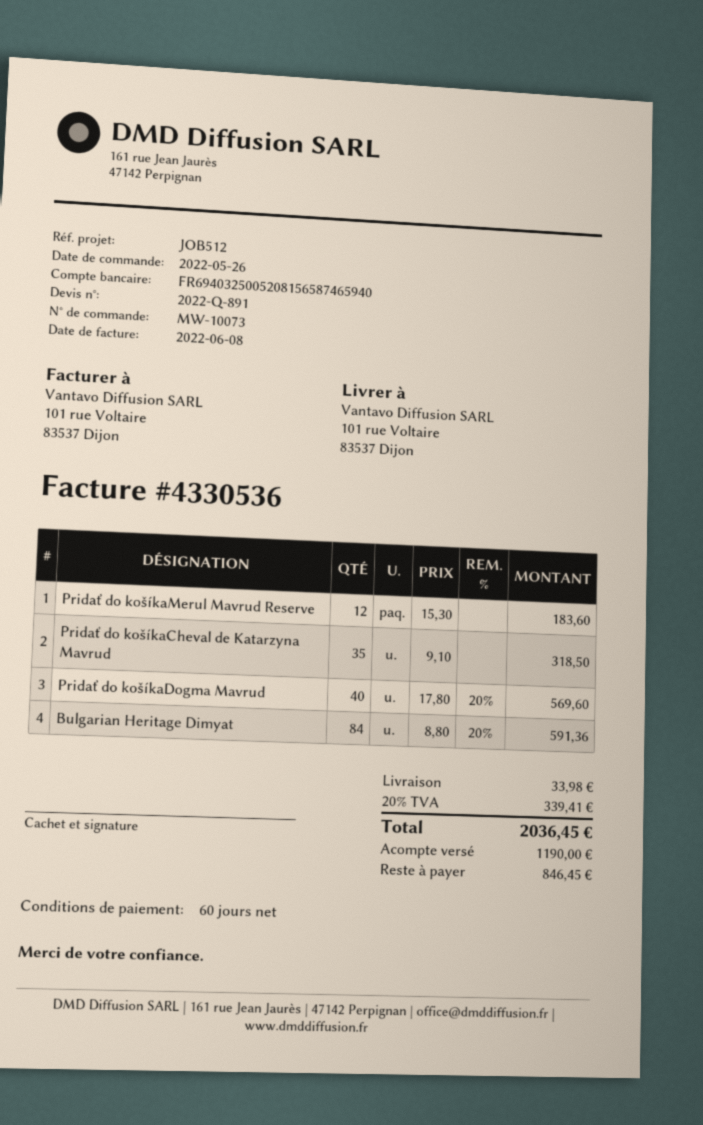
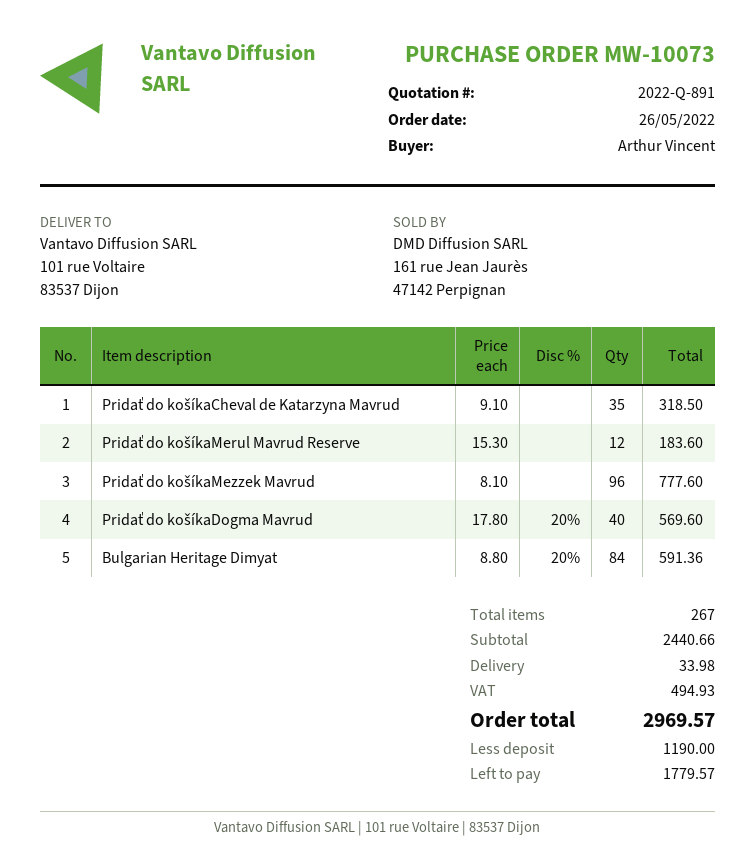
Pridať do košíkaMezzek Mavrud: none -> 96 x 8.10 = 777.60
tax: 339.41 -> 494.93
total: 2036.45 -> 2969.57
balance: 846.45 -> 1779.57

